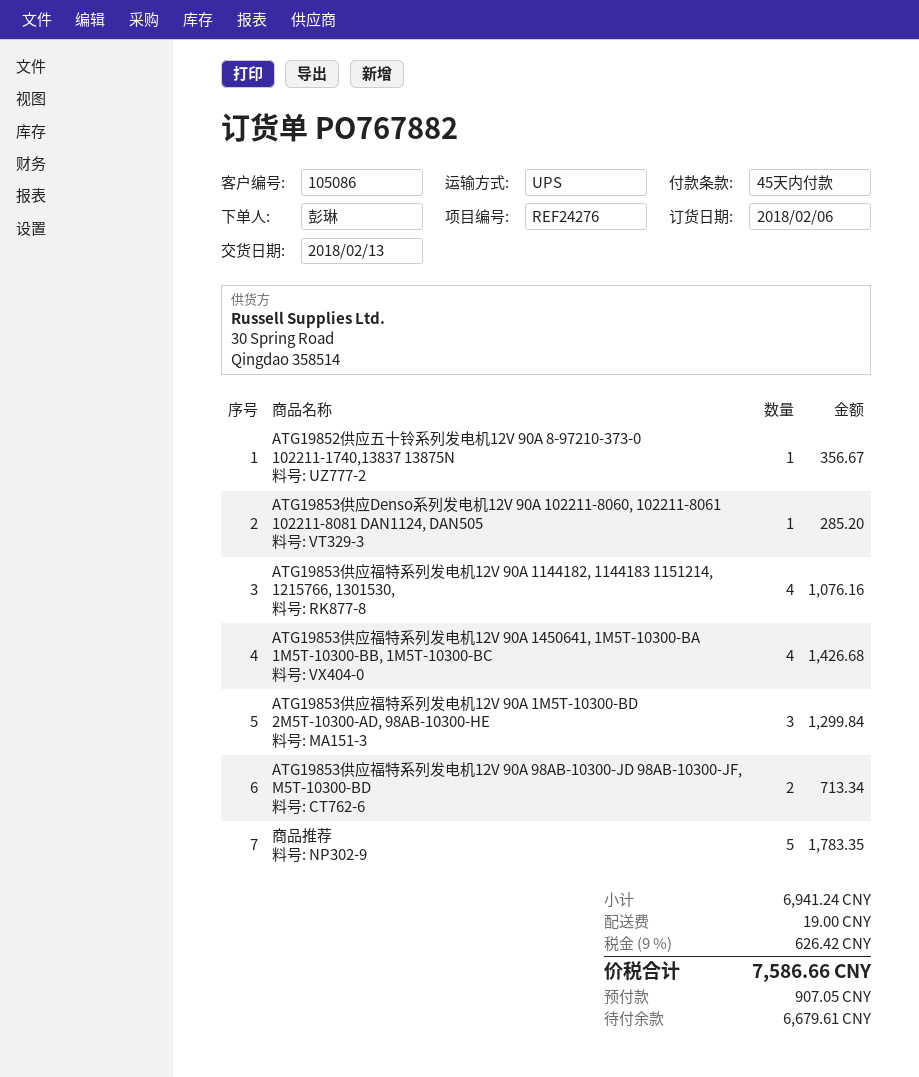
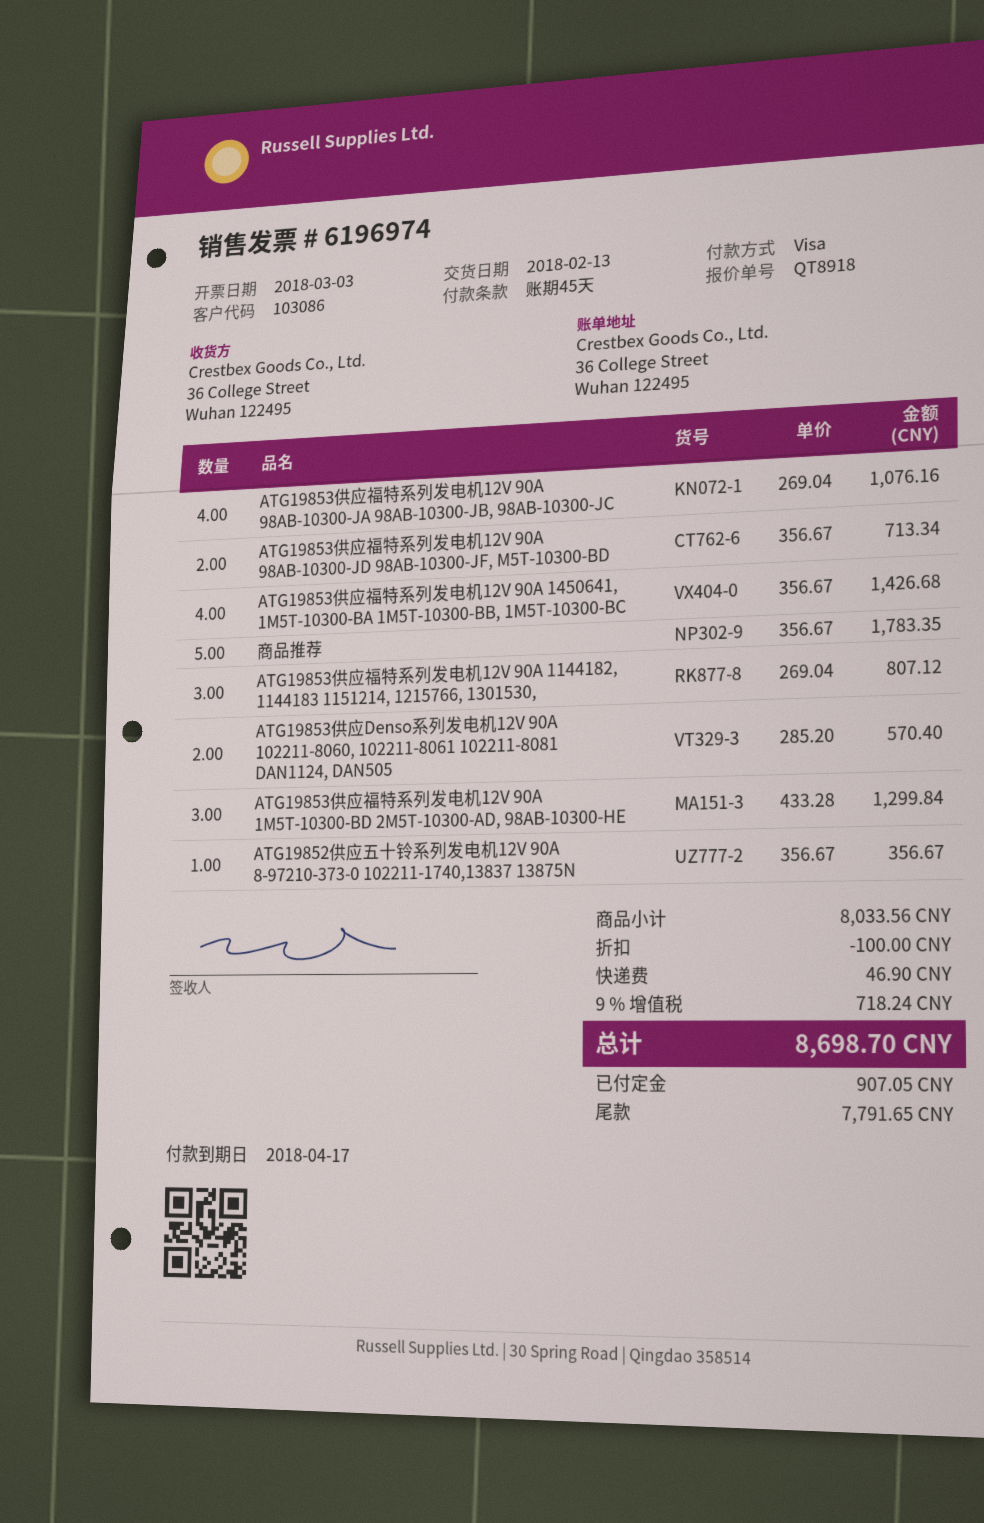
customer number: 105086 -> 103086
ATG19853供应Denso系列发电机12V 90A 102211-8060, 102211-8061 102211-8081 DAN1124, DAN505: 1 for 285.20 -> 2 for 570.40
ATG19853供应福特系列发电机12V 90A 1144182, 1144183 1151214, 1215766, 1301530,: 4 for 1076.16 -> 3 for 807.12
ATG19853供应福特系列发电机12V 90A 98AB-10300-JA 98AB-10300-JB, 98AB-10300-JC: none -> 4 for 1076.16
subtotal: 6941.24 -> 8033.56
discount: none -> 100.00
shipping: 19.00 -> 46.90
tax: 9% = 626.42 -> 9% = 718.24
total: 7586.66 -> 8698.70
balance: 6679.61 -> 7791.65

